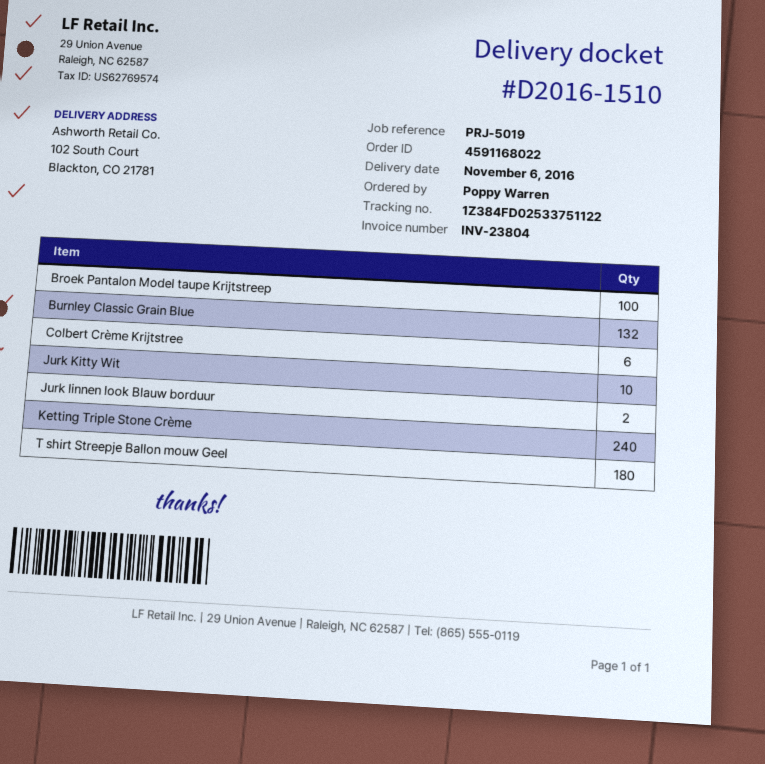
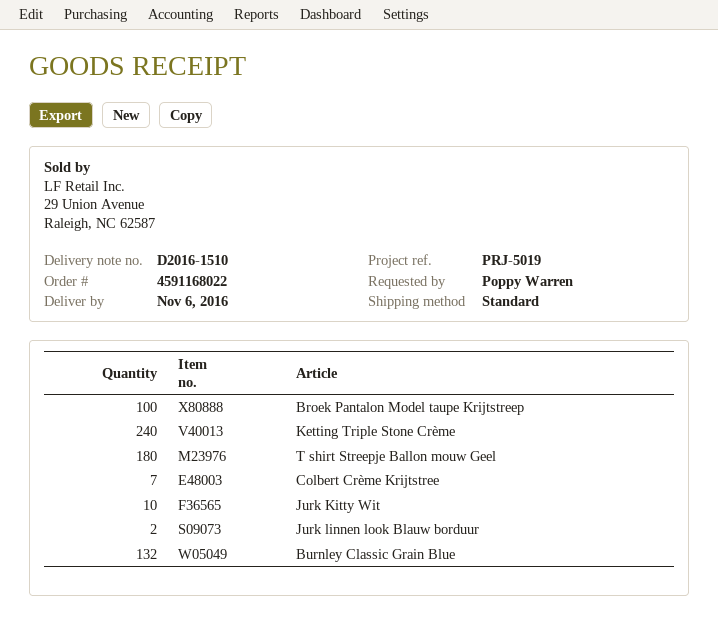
Colbert Crème Krijtstree: 6 -> 7

